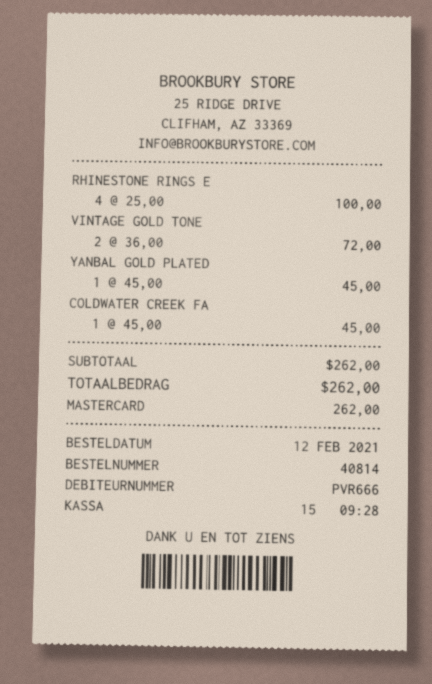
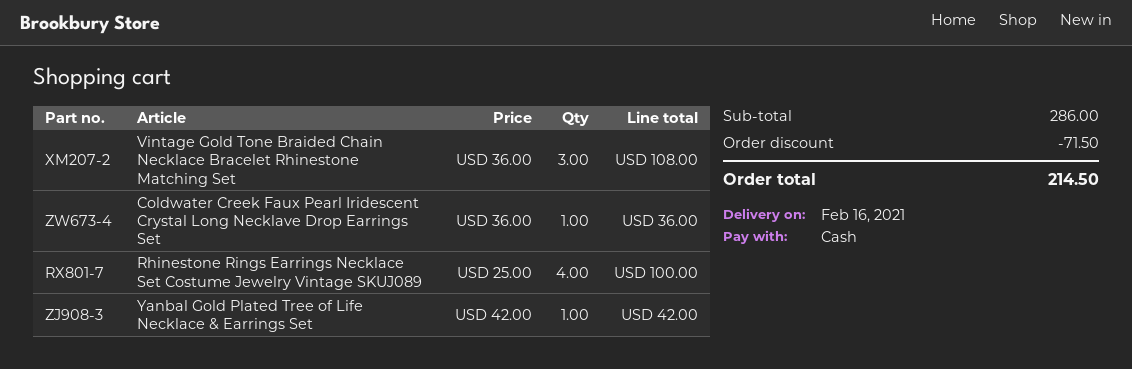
payment method: Mastercard -> cash
VINTAGE GOLD TONE: 2 x 36.00 = 72.00 -> 3 x 36.00 = 108.00
YANBAL GOLD PLATED: 1 x 45.00 = 45.00 -> 1 x 42.00 = 42.00
COLDWATER CREEK FA: 1 x 45.00 = 45.00 -> 1 x 36.00 = 36.00
subtotal: 262.00 -> 286.00
discount: none -> 71.50
total: 262.00 -> 214.50

